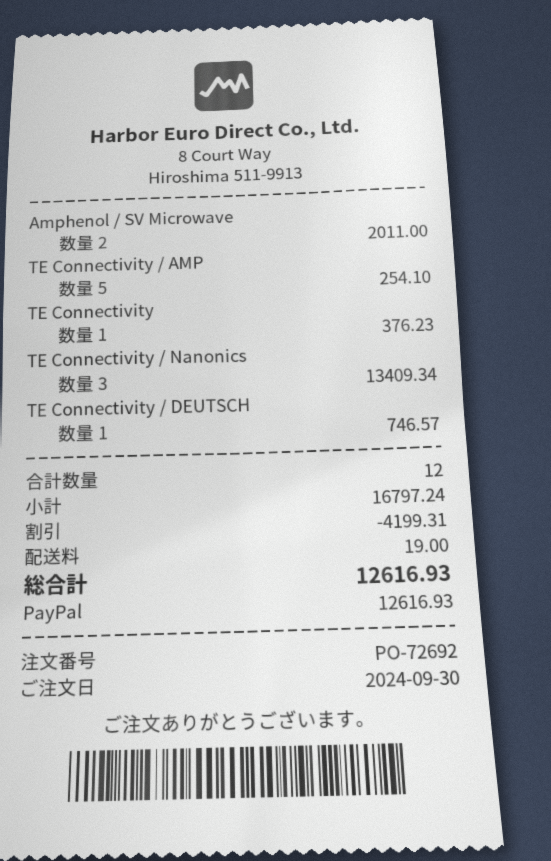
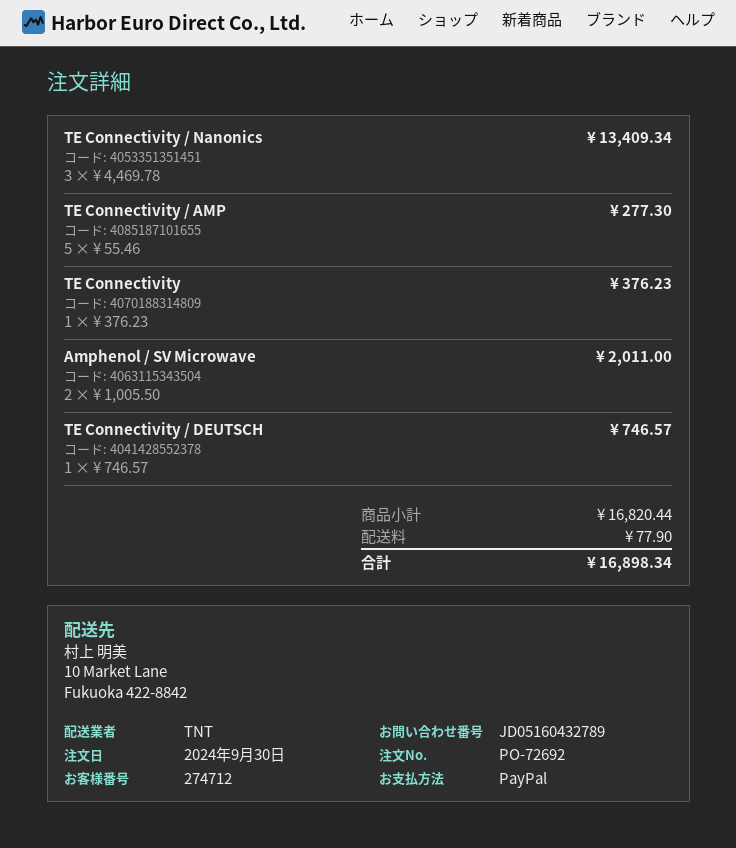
TE Connectivity / AMP: 5 for 254.10 -> 5 for 277.30
subtotal: 16797.24 -> 16820.44
discount: 4199.31 -> none
shipping: 19.00 -> 77.90
total: 12616.93 -> 16898.34

